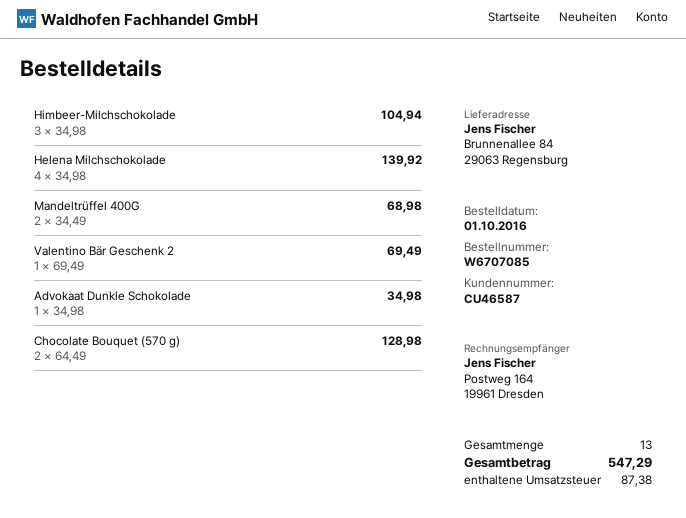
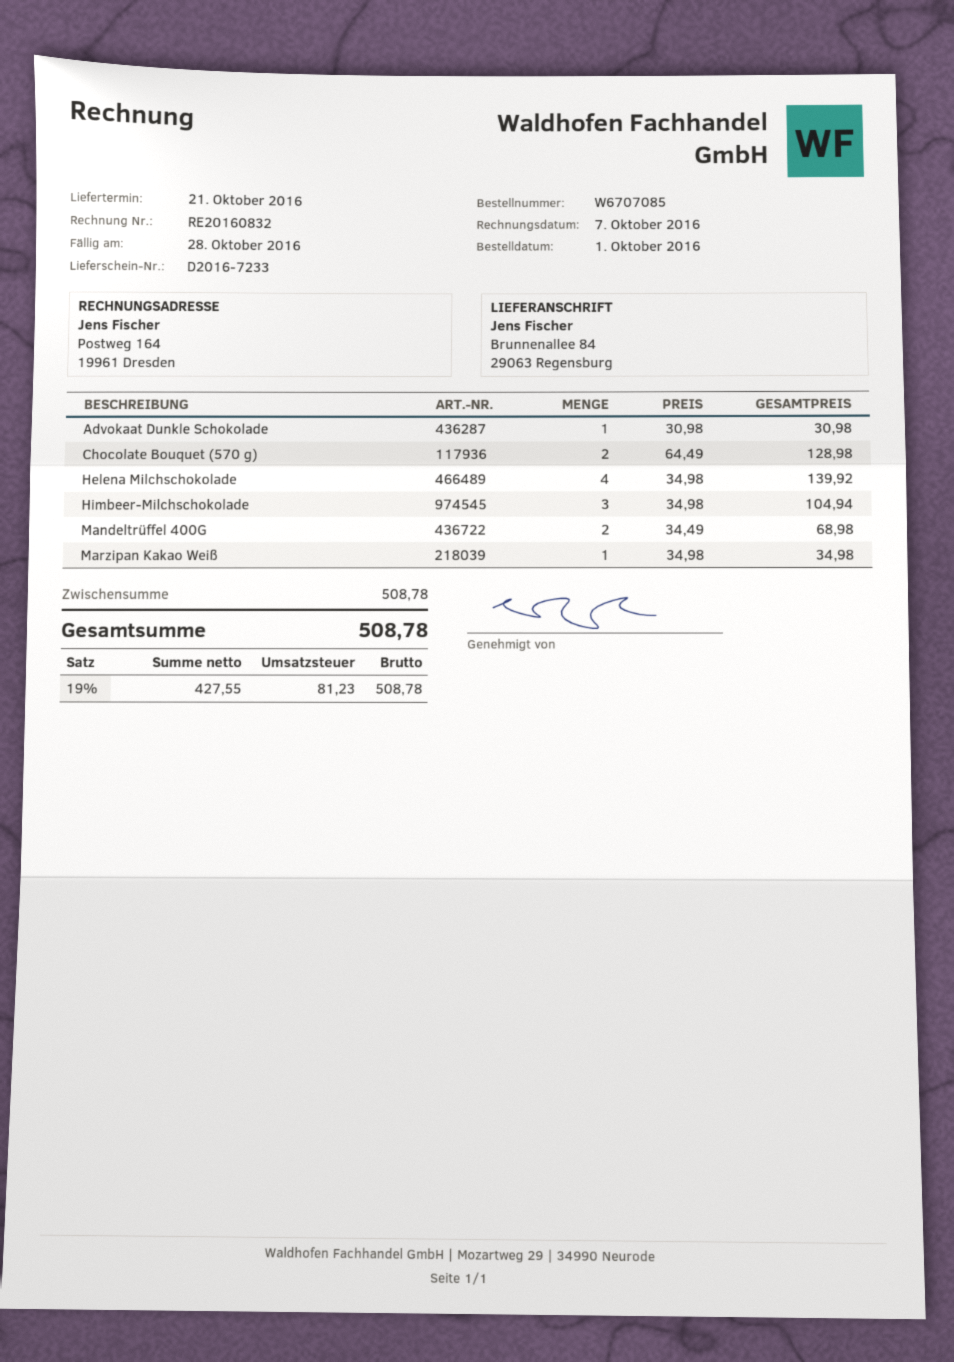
Valentino Bär Geschenk 2: 1 x 69.49 = 69.49 -> none
Advokaat Dunkle Schokolade: 1 x 34.98 = 34.98 -> 1 x 30.98 = 30.98
Marzipan Kakao Weiß: none -> 1 x 34.98 = 34.98
tax: 87.38 -> 81.23
total: 547.29 -> 508.78

